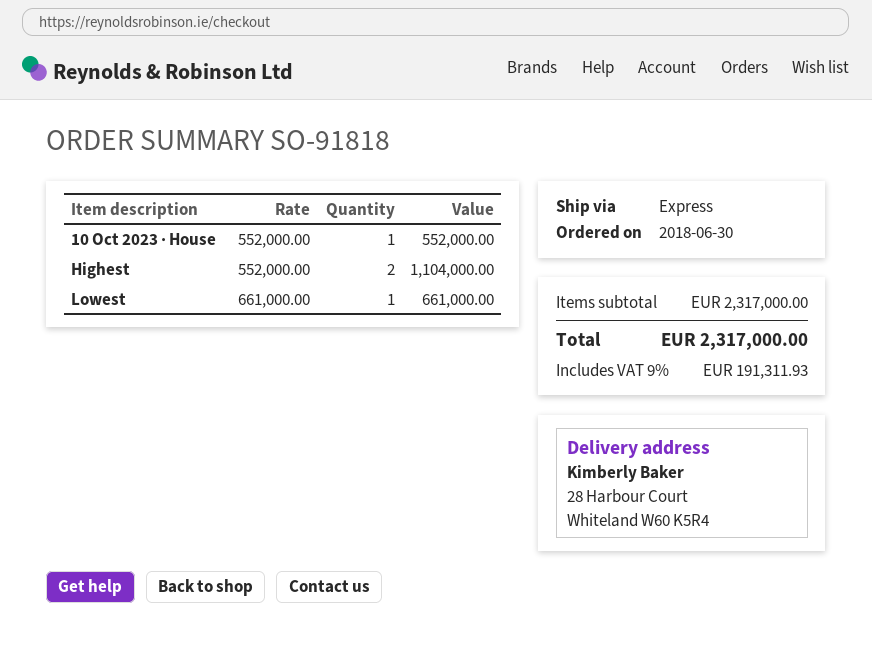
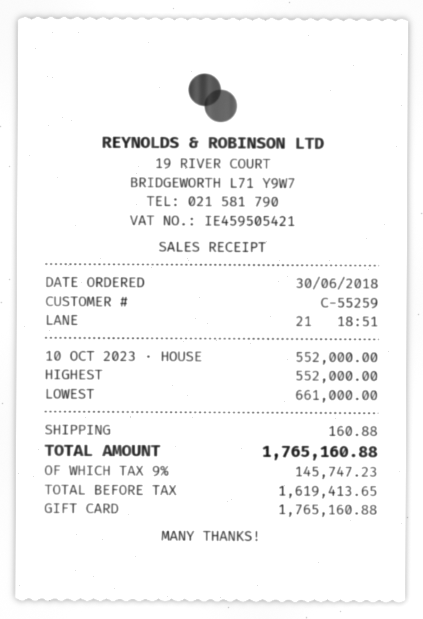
Highest: 2 for 1104000.00 -> 1 for 552000.00
shipping: none -> 160.88
tax: 9% = 191311.93 -> 9% = 145747.23
total: 2317000.00 -> 1765160.88

